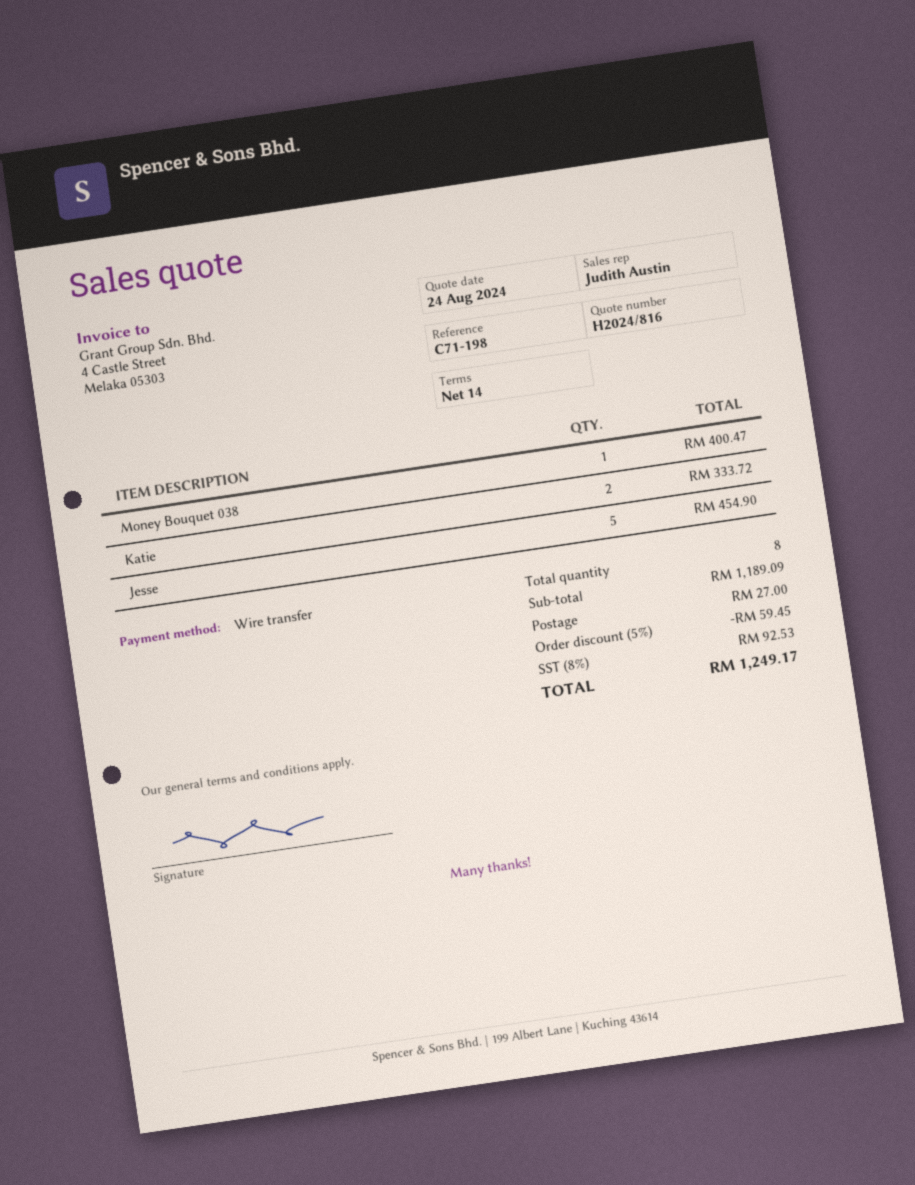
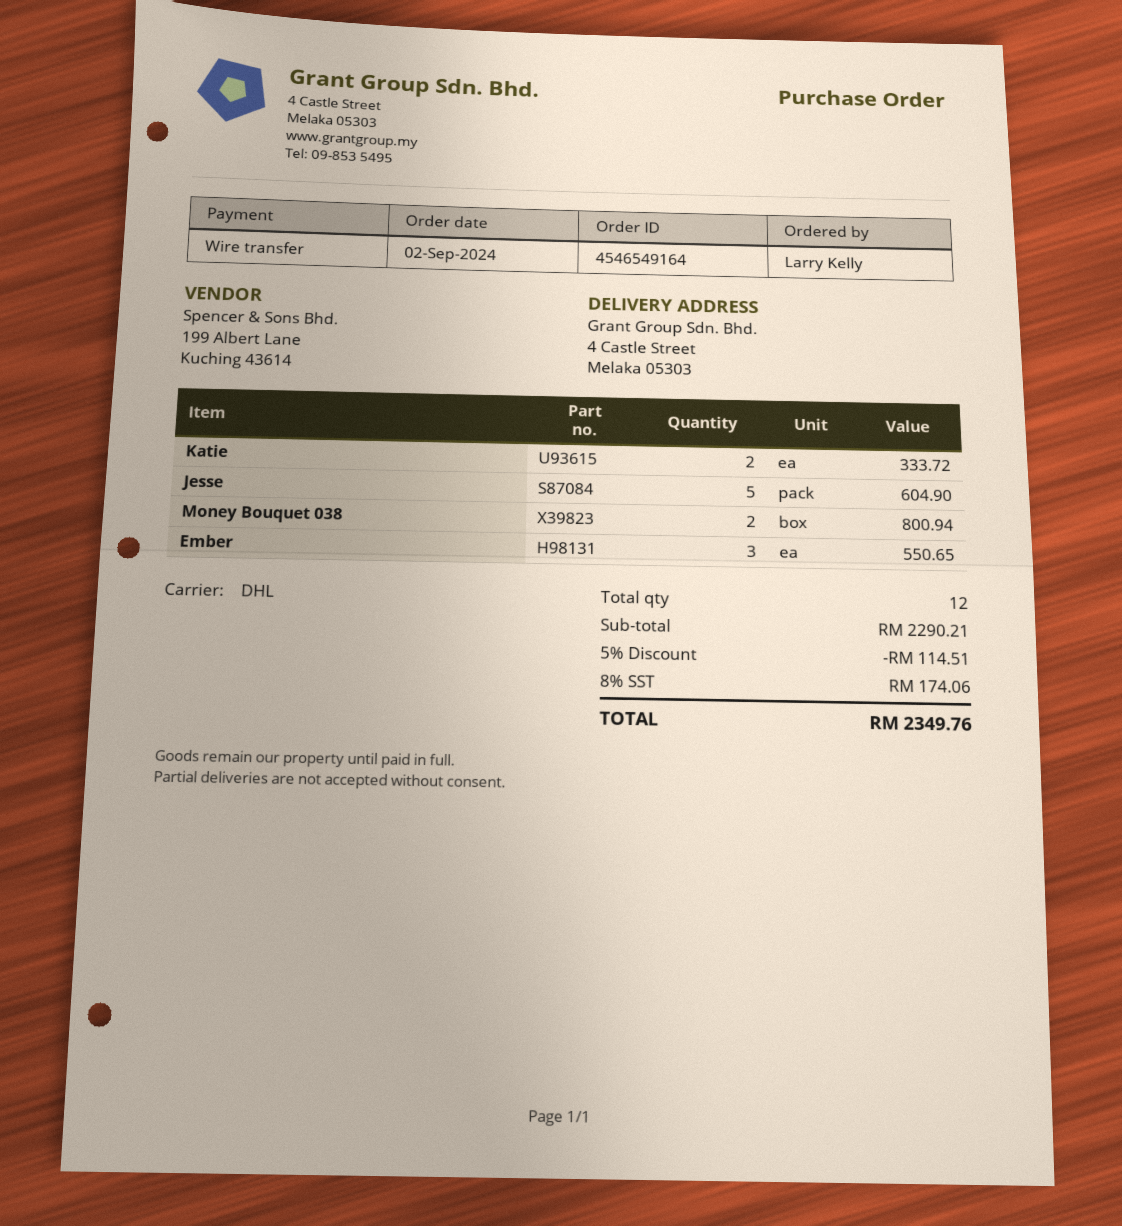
Money Bouquet 038: 1 for 400.47 -> 2 for 800.94
Jesse: 5 for 454.90 -> 5 for 604.90
Ember: none -> 3 for 550.65
total quantity: 8 -> 12
subtotal: 1189.09 -> 2290.21
discount: 5% = 59.45 -> 5% = 114.51
shipping: 27.00 -> none
tax: 8% = 92.53 -> 8% = 174.06
total: 1249.17 -> 2349.76

